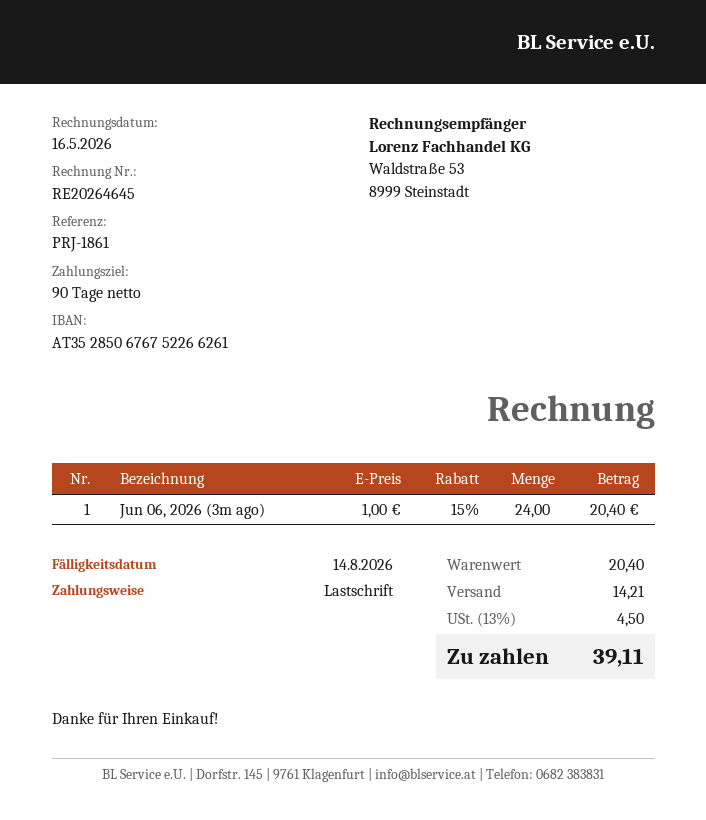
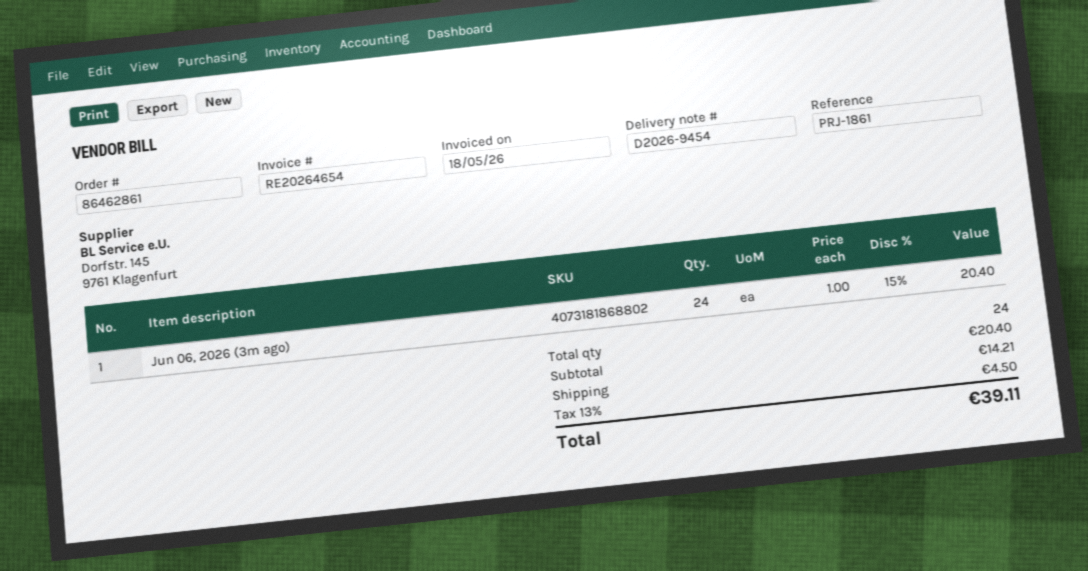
invoice number: RE20264645 -> RE20264654
invoice date: 2026-05-16 -> 2026-05-18

